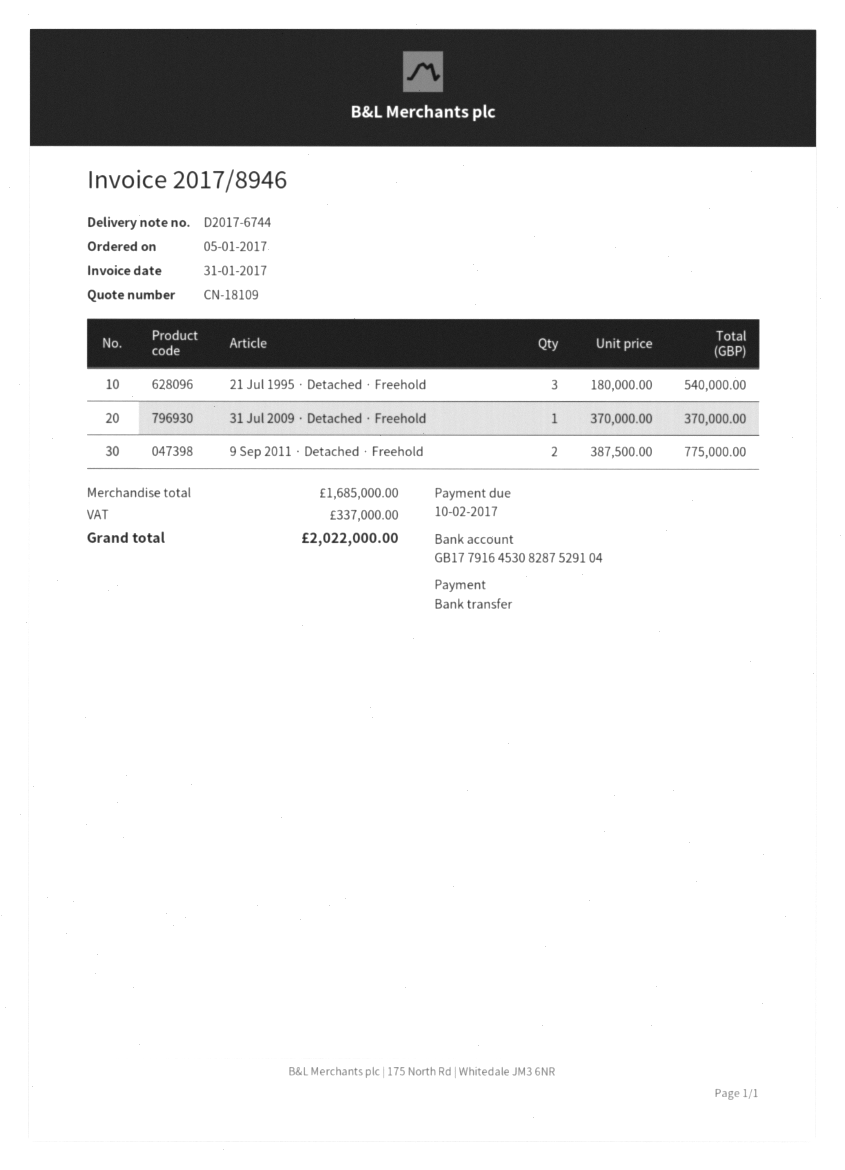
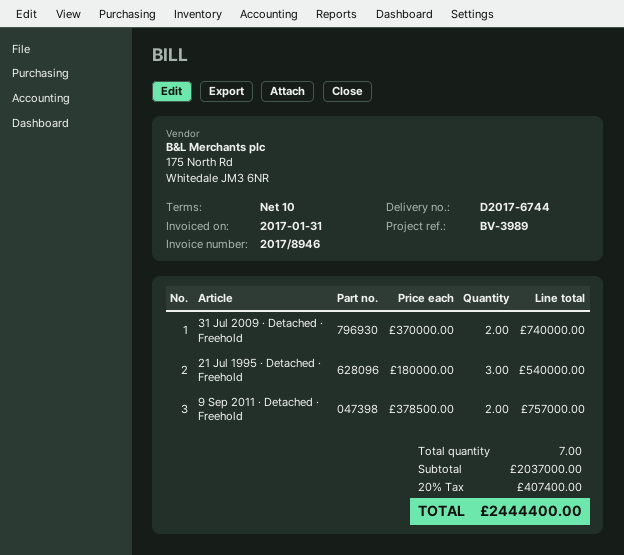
31 Jul 2009 · Detached · Freehold: 1 x 370000.00 = 370000.00 -> 2 x 370000.00 = 740000.00
9 Sep 2011 · Detached · Freehold: 2 x 387500.00 = 775000.00 -> 2 x 378500.00 = 757000.00
subtotal: 1685000.00 -> 2037000.00
tax: 337000.00 -> 407400.00
total: 2022000.00 -> 2444400.00

